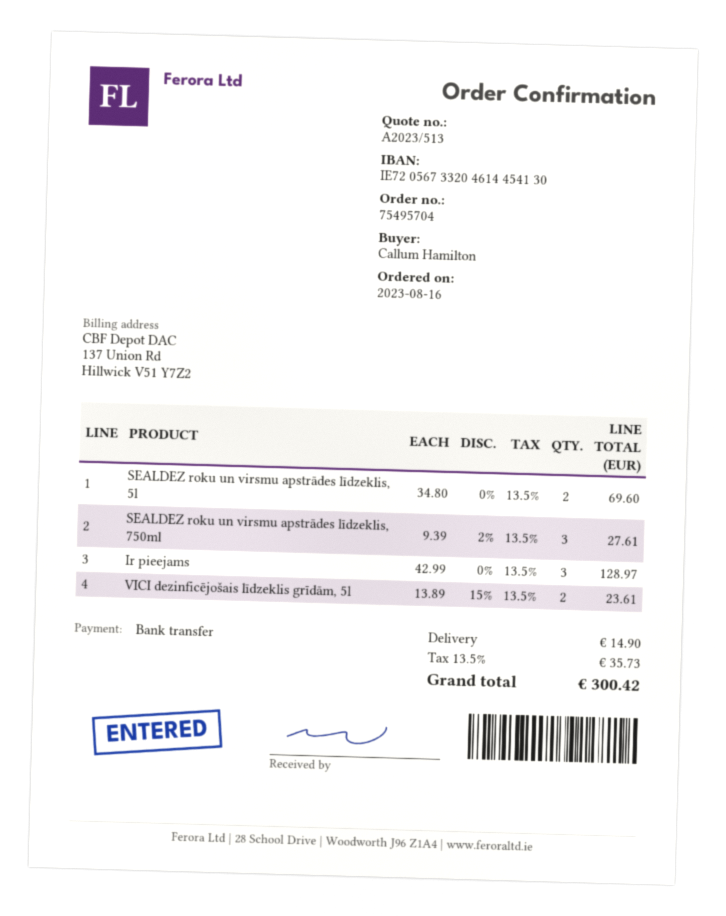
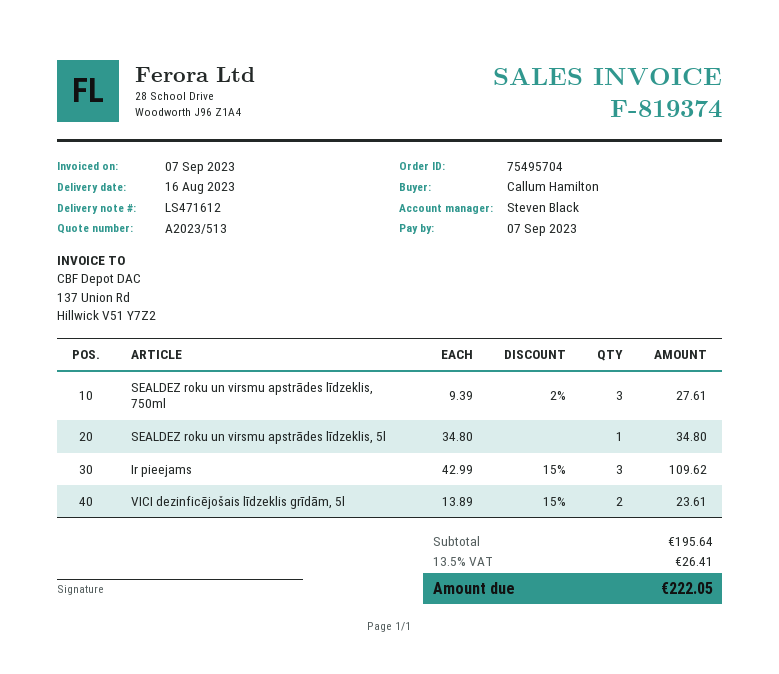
SEALDEZ roku un virsmu apstrādes līdzeklis, 5l: 2 x 34.80 = 69.60 -> 1 x 34.80 = 34.80
Ir pieejams: 3 x 42.99 = 128.97 -> 3 x 42.99 - 15% = 109.62
shipping: 14.90 -> none
tax: 13.5% = 35.73 -> 13.5% = 26.41
total: 300.42 -> 222.05

